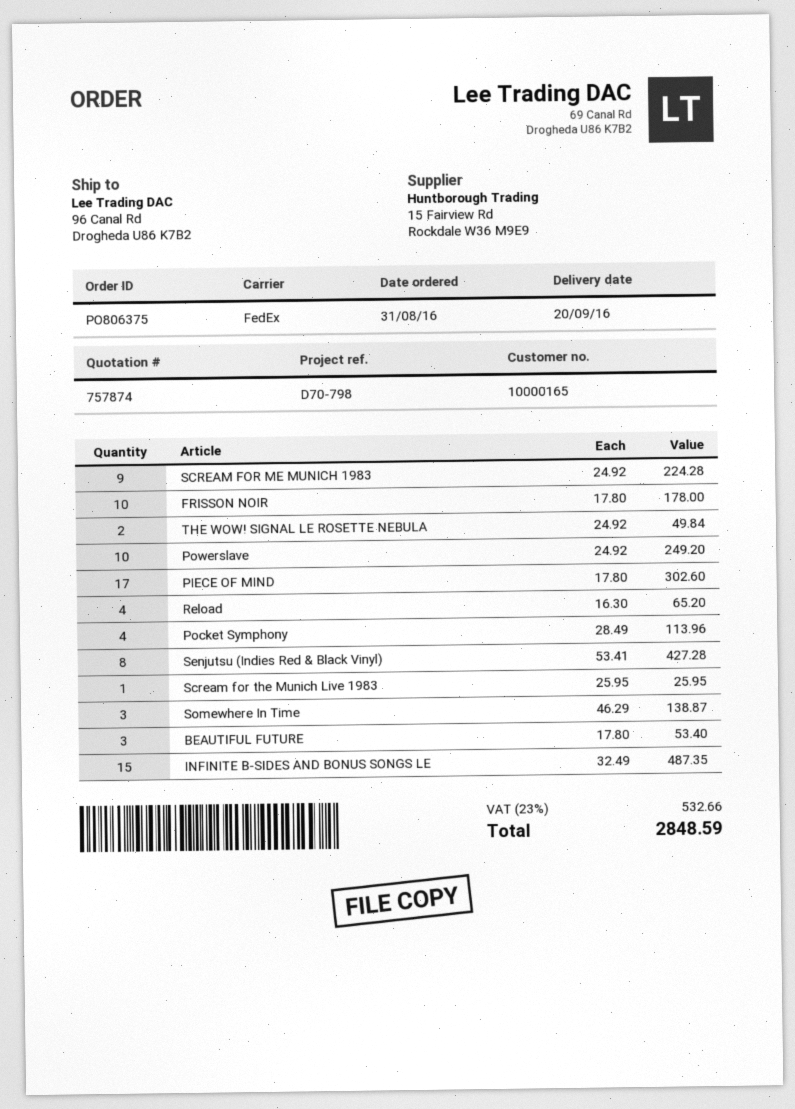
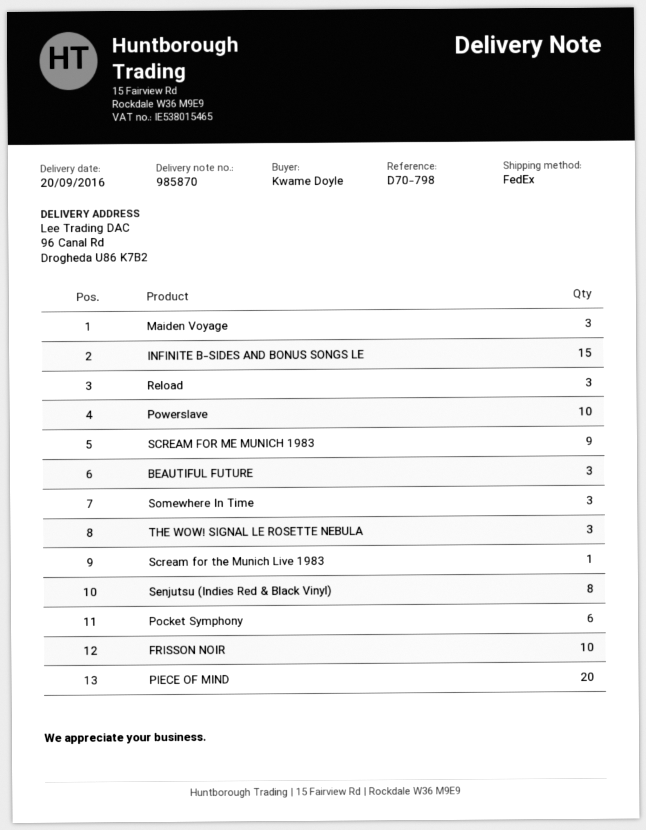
THE WOW! SIGNAL LE ROSETTE NEBULA: 2 -> 3
PIECE OF MIND: 17 -> 20
Reload: 4 -> 3
Pocket Symphony: 4 -> 6
Maiden Voyage: none -> 3

